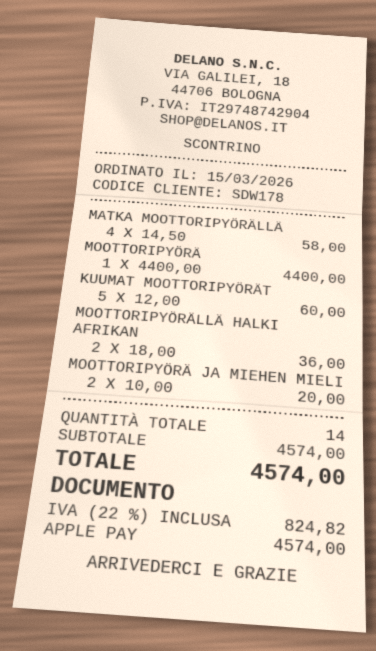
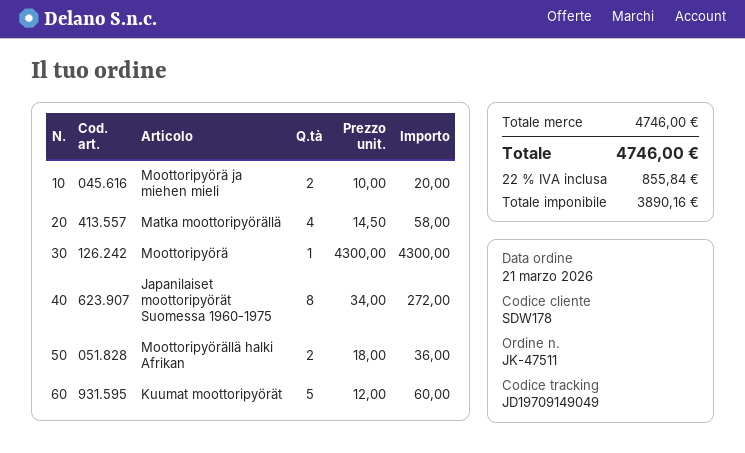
order date: 2026-03-15 -> 2026-03-21
MOOTTORIPYÖRÄ: 1 x 4400.00 = 4400.00 -> 1 x 4300.00 = 4300.00
Japanilaiset moottoripyörät Suomessa 1960-1975: none -> 8 x 34.00 = 272.00
subtotal: 4574.00 -> 4746.00
tax: 22% = 824.82 -> 22% = 855.84
total: 4574.00 -> 4746.00

